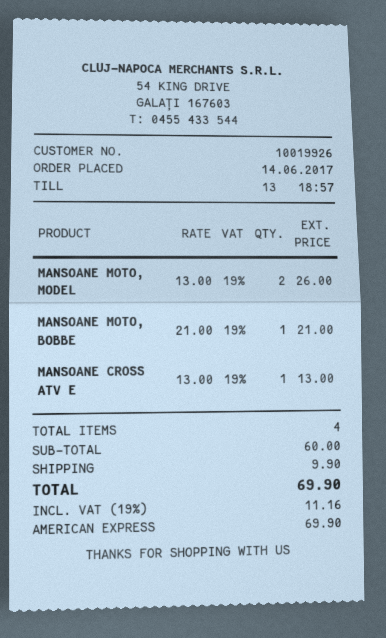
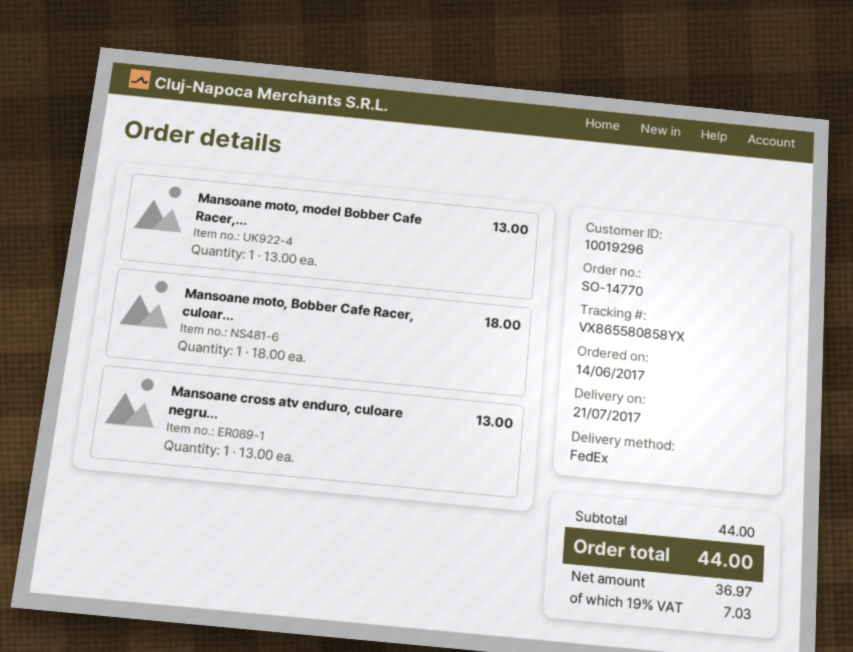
customer number: 10019926 -> 10019296
MANSOANE MOTO, MODEL: 2 x 13.00 = 26.00 -> 1 x 13.00 = 13.00
MANSOANE MOTO, BOBBE: 1 x 21.00 = 21.00 -> 1 x 18.00 = 18.00
subtotal: 60.00 -> 44.00
shipping: 9.90 -> none
tax: 19% = 11.16 -> 19% = 7.03
total: 69.90 -> 44.00

